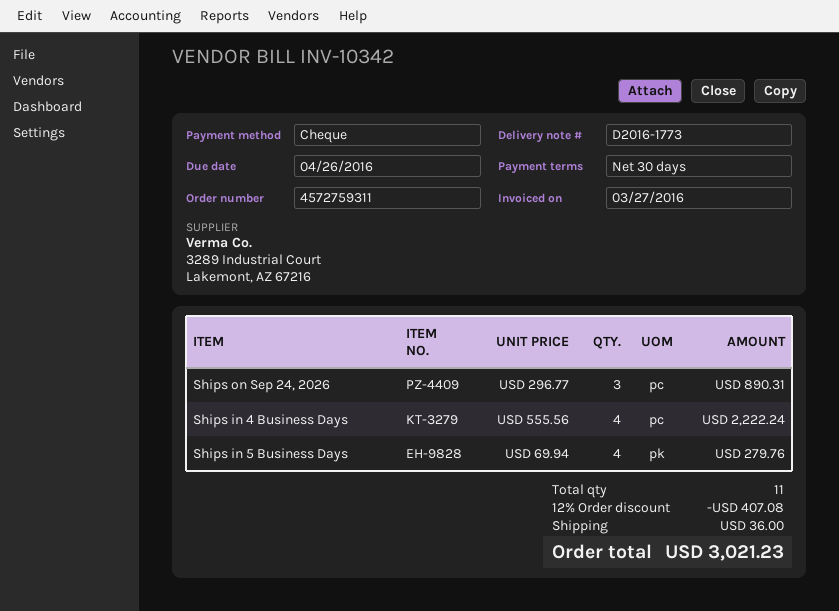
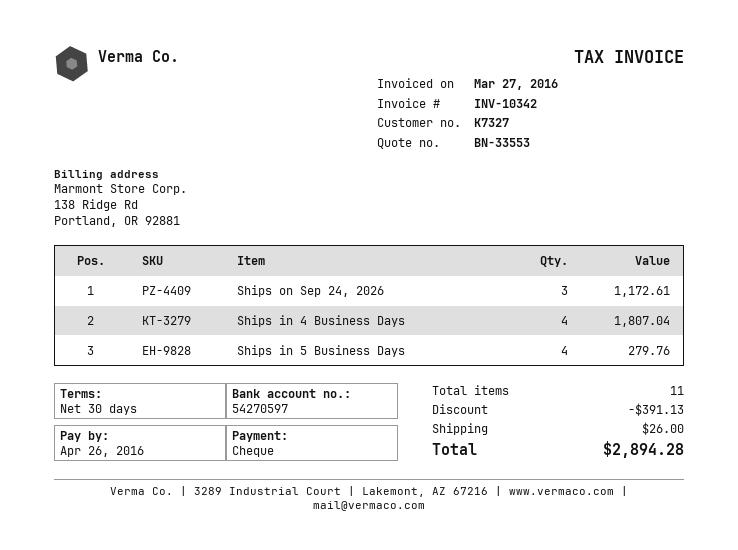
Ships on Sep 24, 2026: 3 for 890.31 -> 3 for 1172.61
Ships in 4 Business Days: 4 for 2222.24 -> 4 for 1807.04
discount: 407.08 -> 391.13
shipping: 36.00 -> 26.00
total: 3021.23 -> 2894.28

